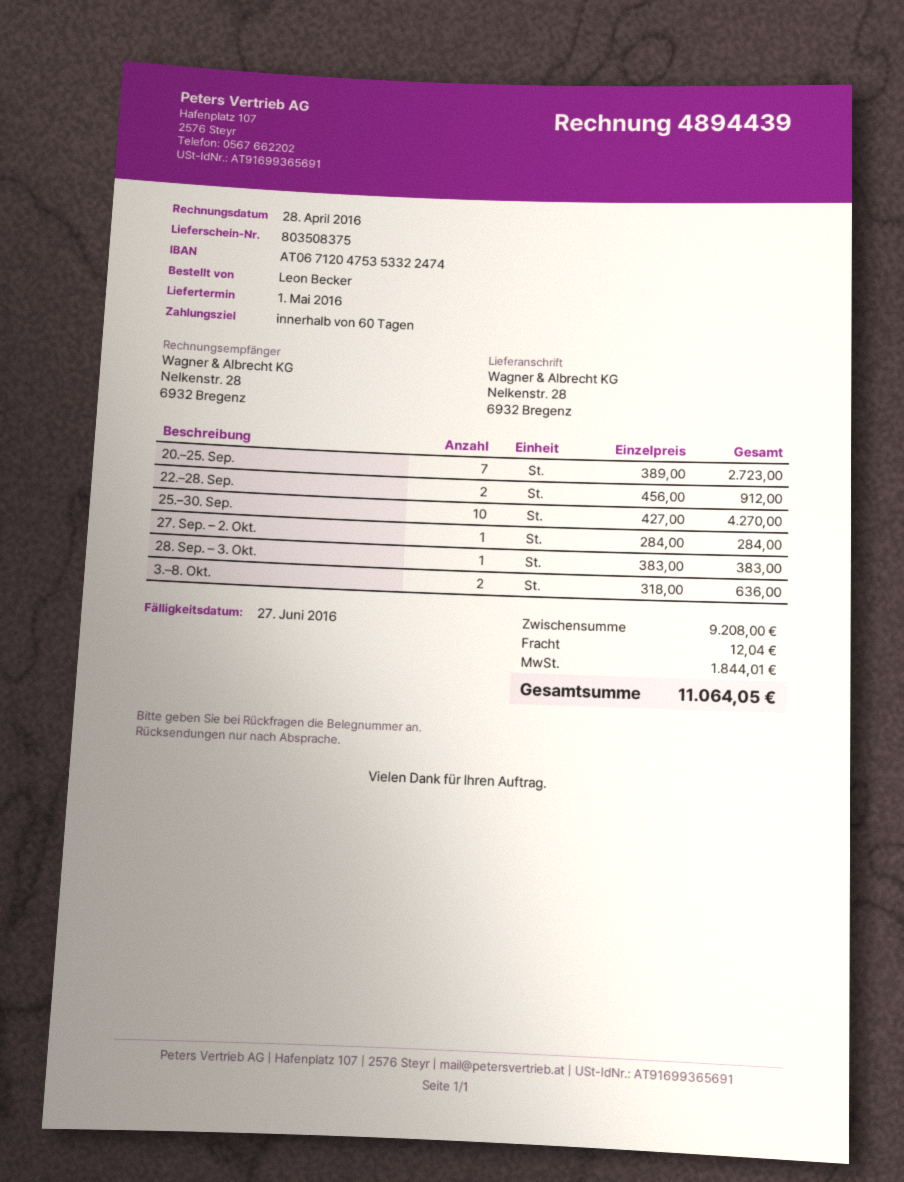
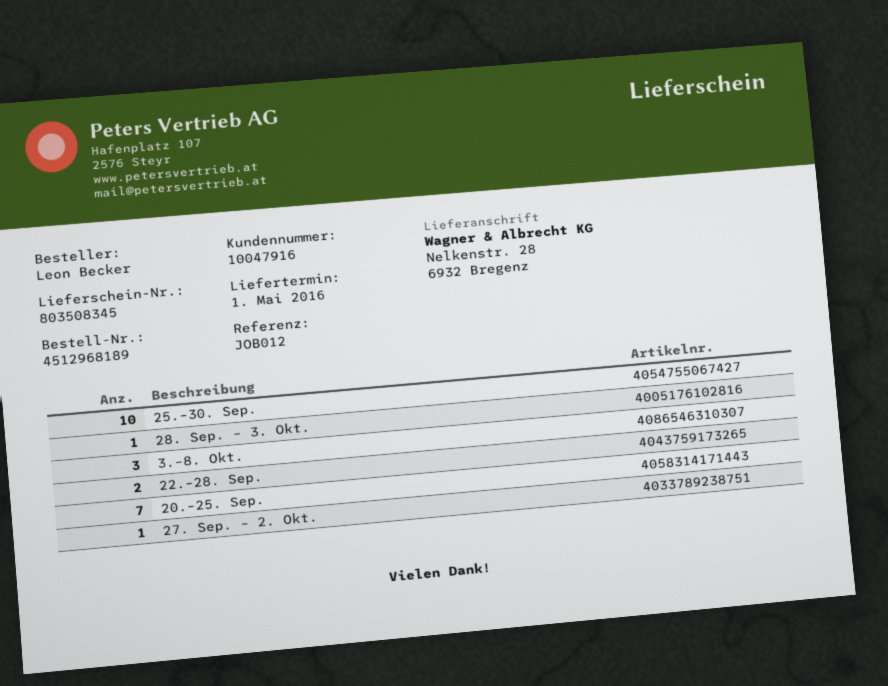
delivery note number: 803508375 -> 803508345
3.–8. Okt.: 2 -> 3

